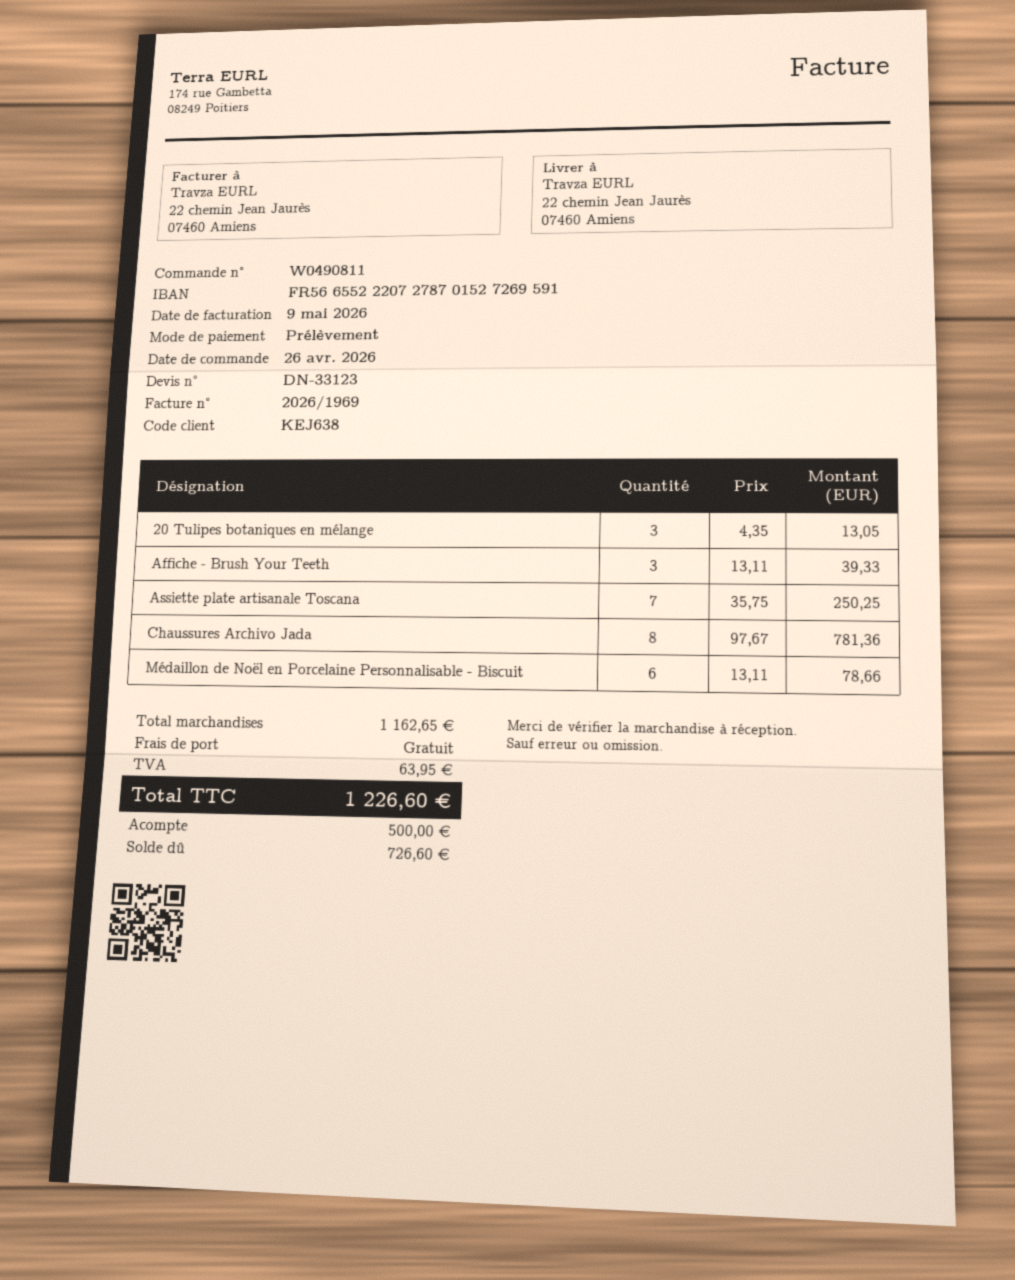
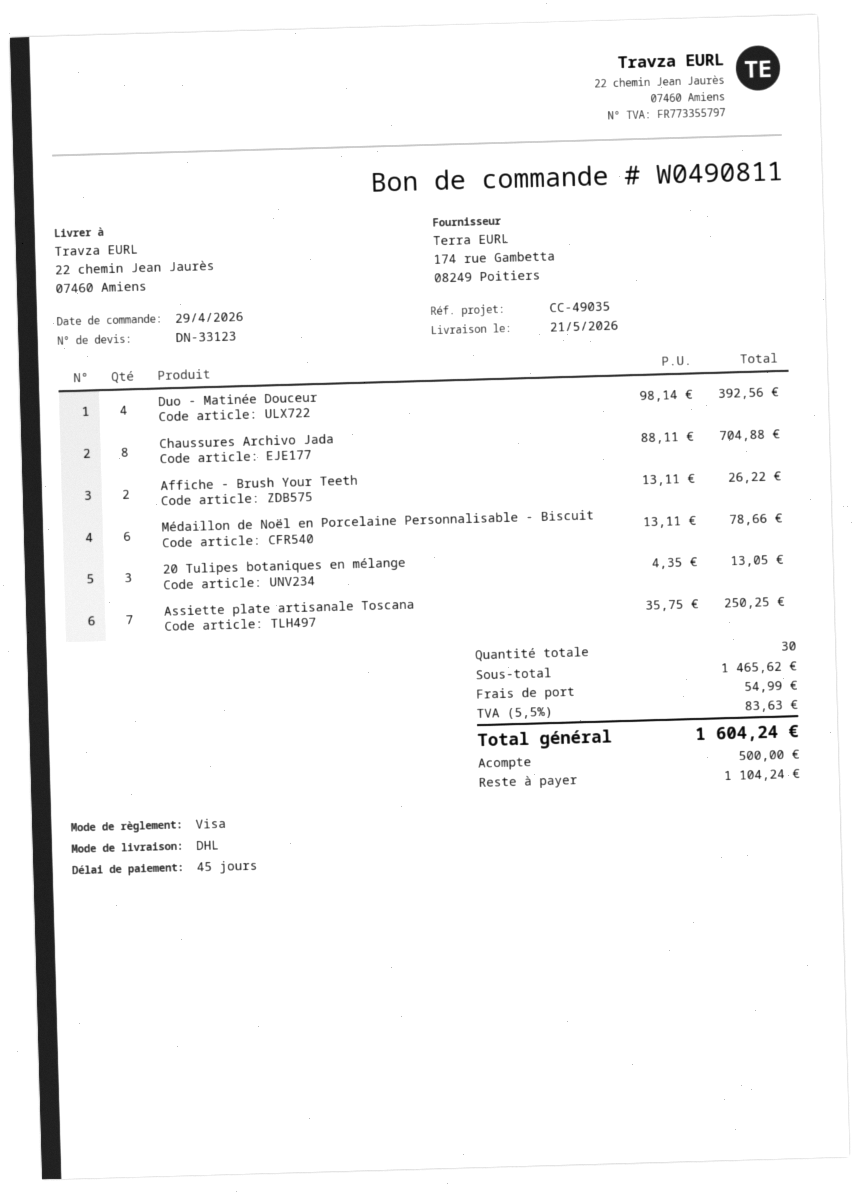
order date: 2026-04-26 -> 2026-04-29
payment method: direct debit -> Visa
Affiche - Brush Your Teeth: 3 x 13.11 = 39.33 -> 2 x 13.11 = 26.22
Chaussures Archivo Jada: 8 x 97.67 = 781.36 -> 8 x 88.11 = 704.88
Duo - Matinée Douceur: none -> 4 x 98.14 = 392.56
subtotal: 1162.65 -> 1465.62
shipping: 0.00 -> 54.99
tax: 63.95 -> 83.63
total: 1226.60 -> 1604.24
balance: 726.60 -> 1104.24

